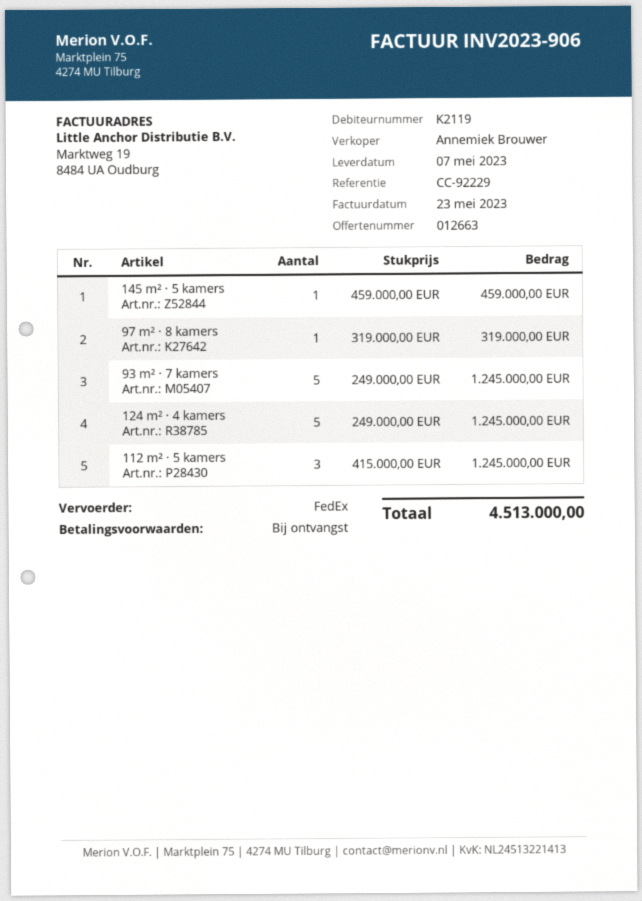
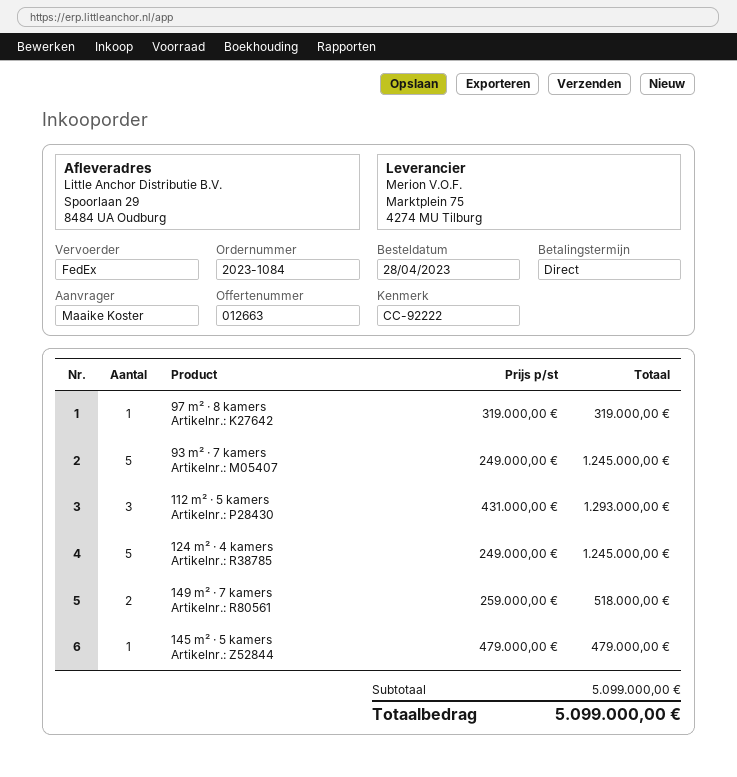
reference: CC-92229 -> CC-92222
145 m² · 5 kamers: 1 x 459000.00 = 459000.00 -> 1 x 479000.00 = 479000.00
112 m² · 5 kamers: 3 x 415000.00 = 1245000.00 -> 3 x 431000.00 = 1293000.00
149 m² · 7 kamers: none -> 2 x 259000.00 = 518000.00
total: 4513000.00 -> 5099000.00

